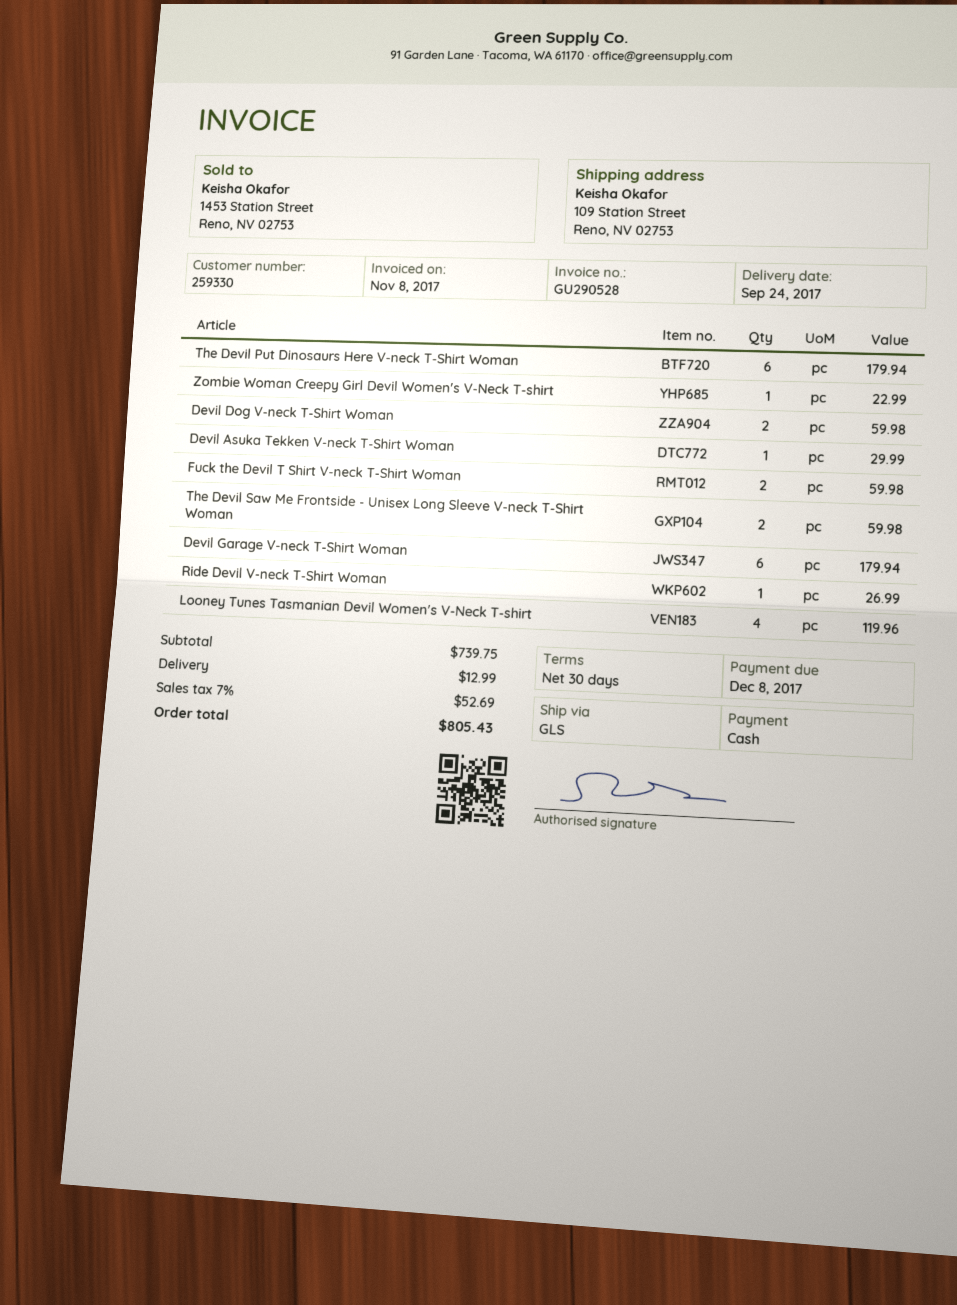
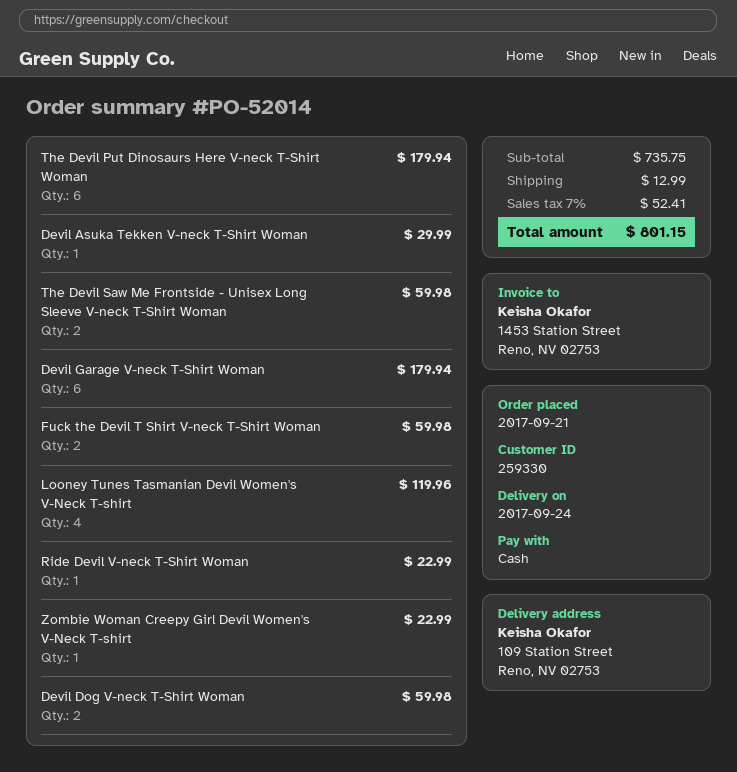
Ride Devil V-neck T-Shirt Woman: 1 for 26.99 -> 1 for 22.99
subtotal: 739.75 -> 735.75
tax: 7% = 52.69 -> 7% = 52.41
total: 805.43 -> 801.15

